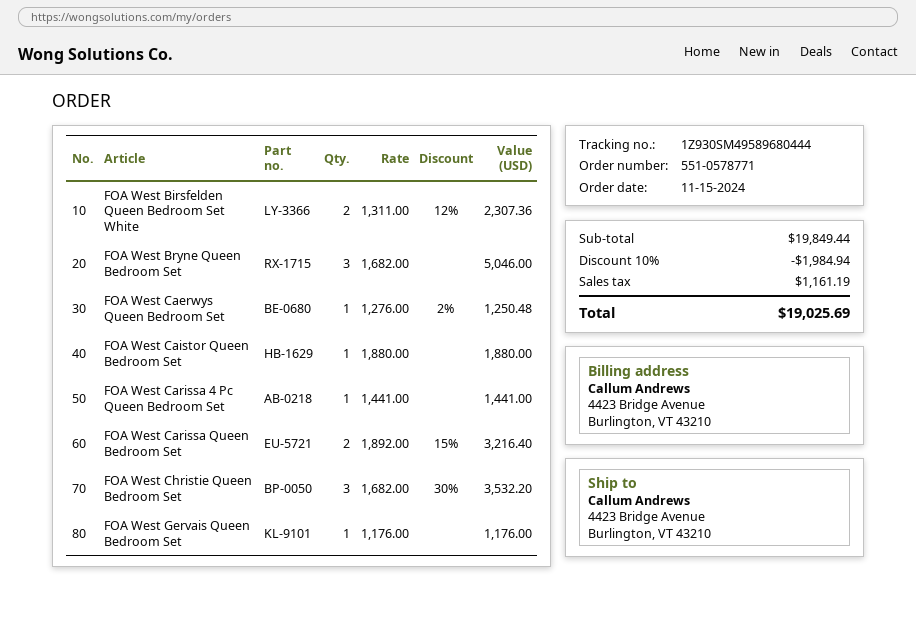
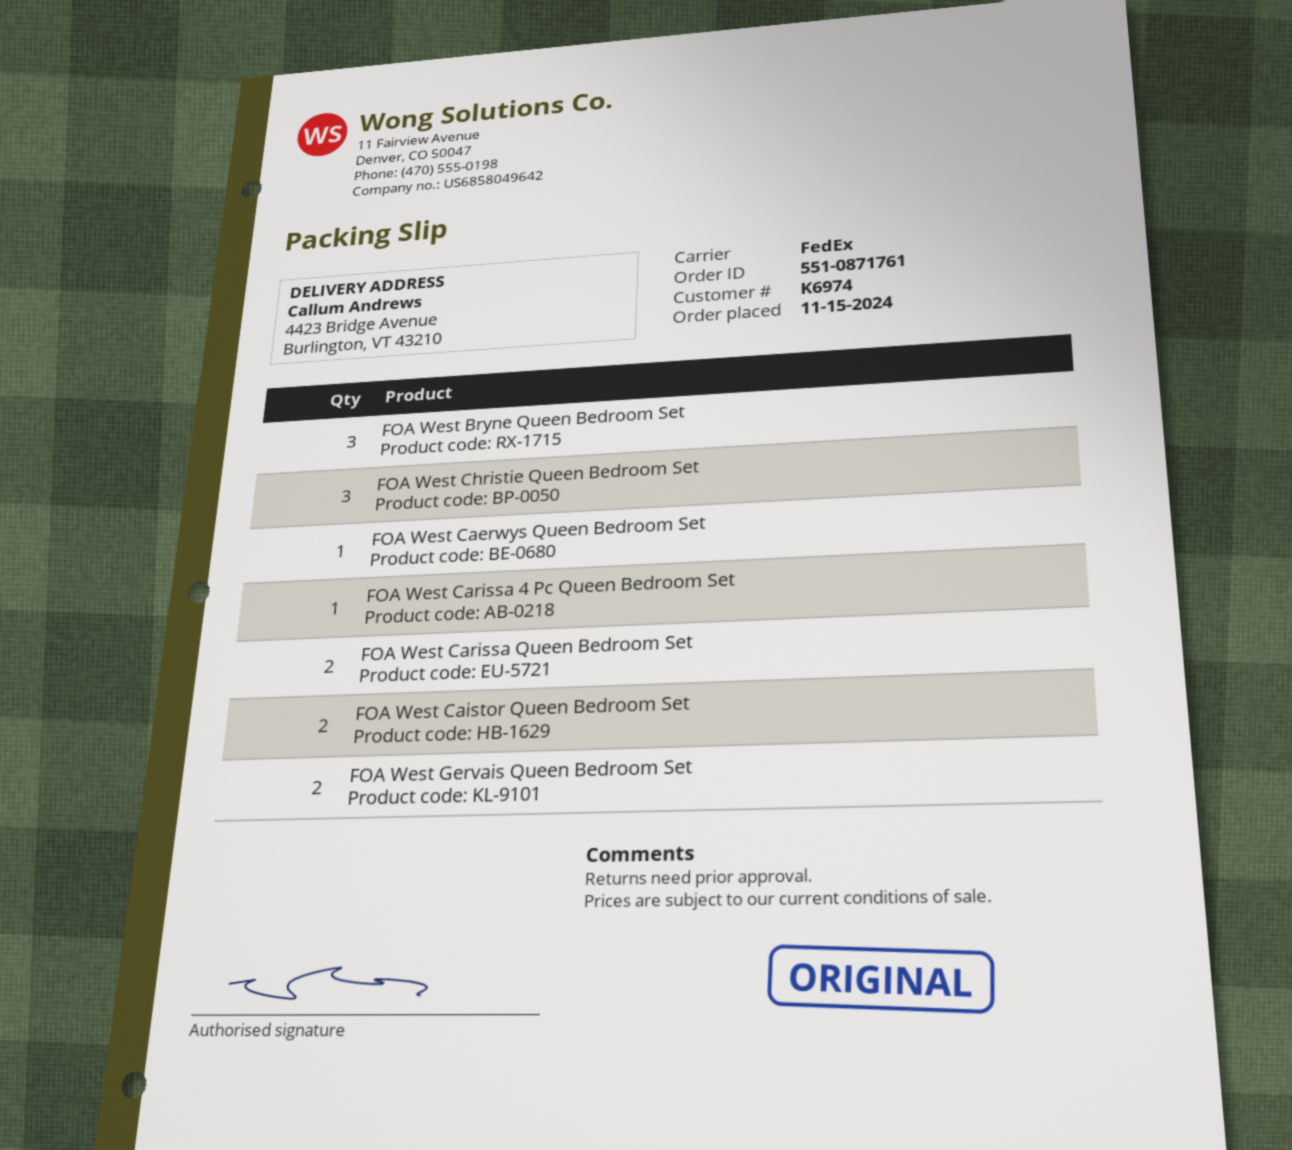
order number: 551-0578771 -> 551-0871761
FOA West Birsfelden Queen Bedroom Set White: 2 -> none
FOA West Caistor Queen Bedroom Set: 1 -> 2
FOA West Gervais Queen Bedroom Set: 1 -> 2

